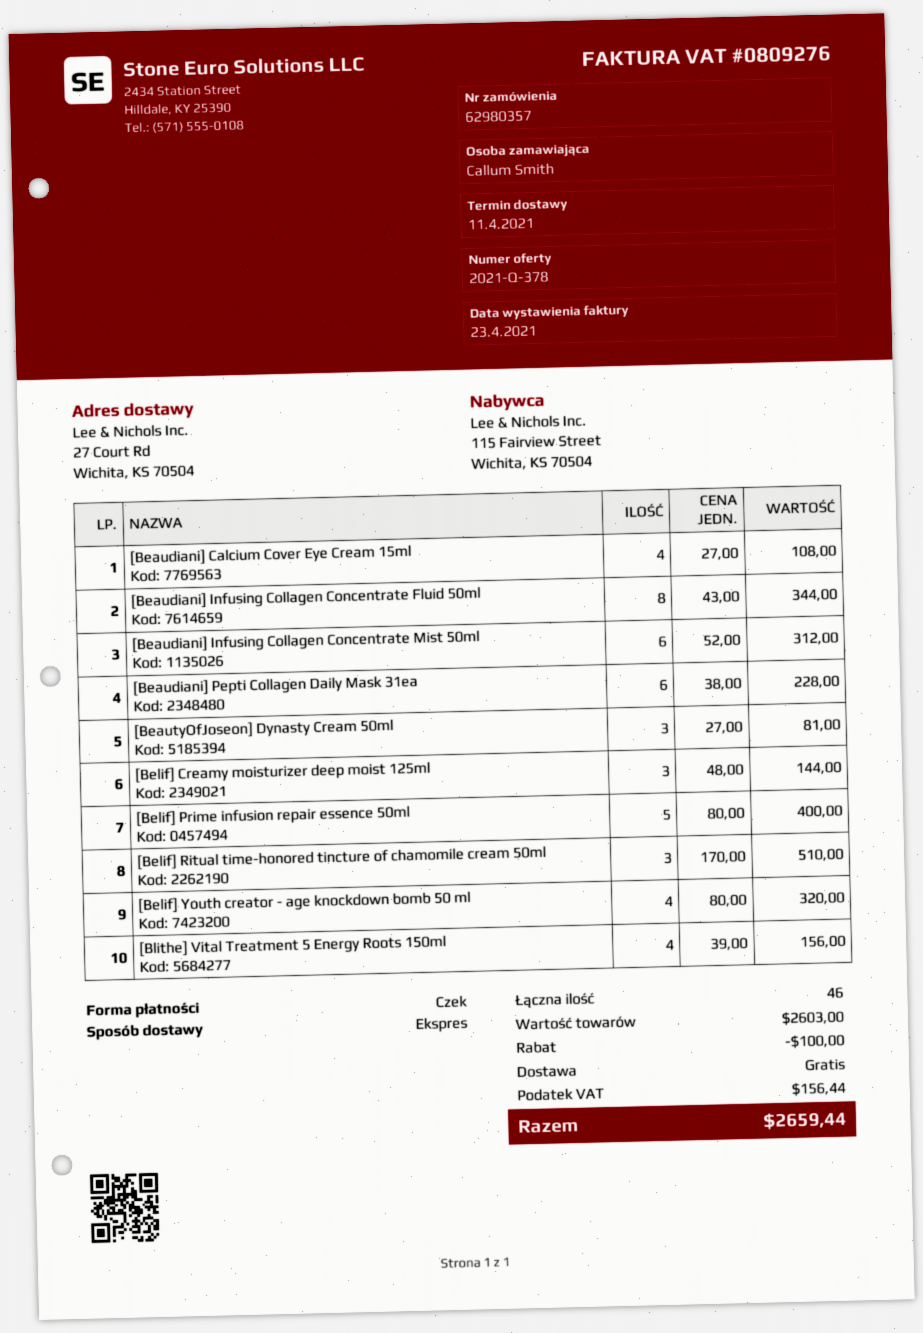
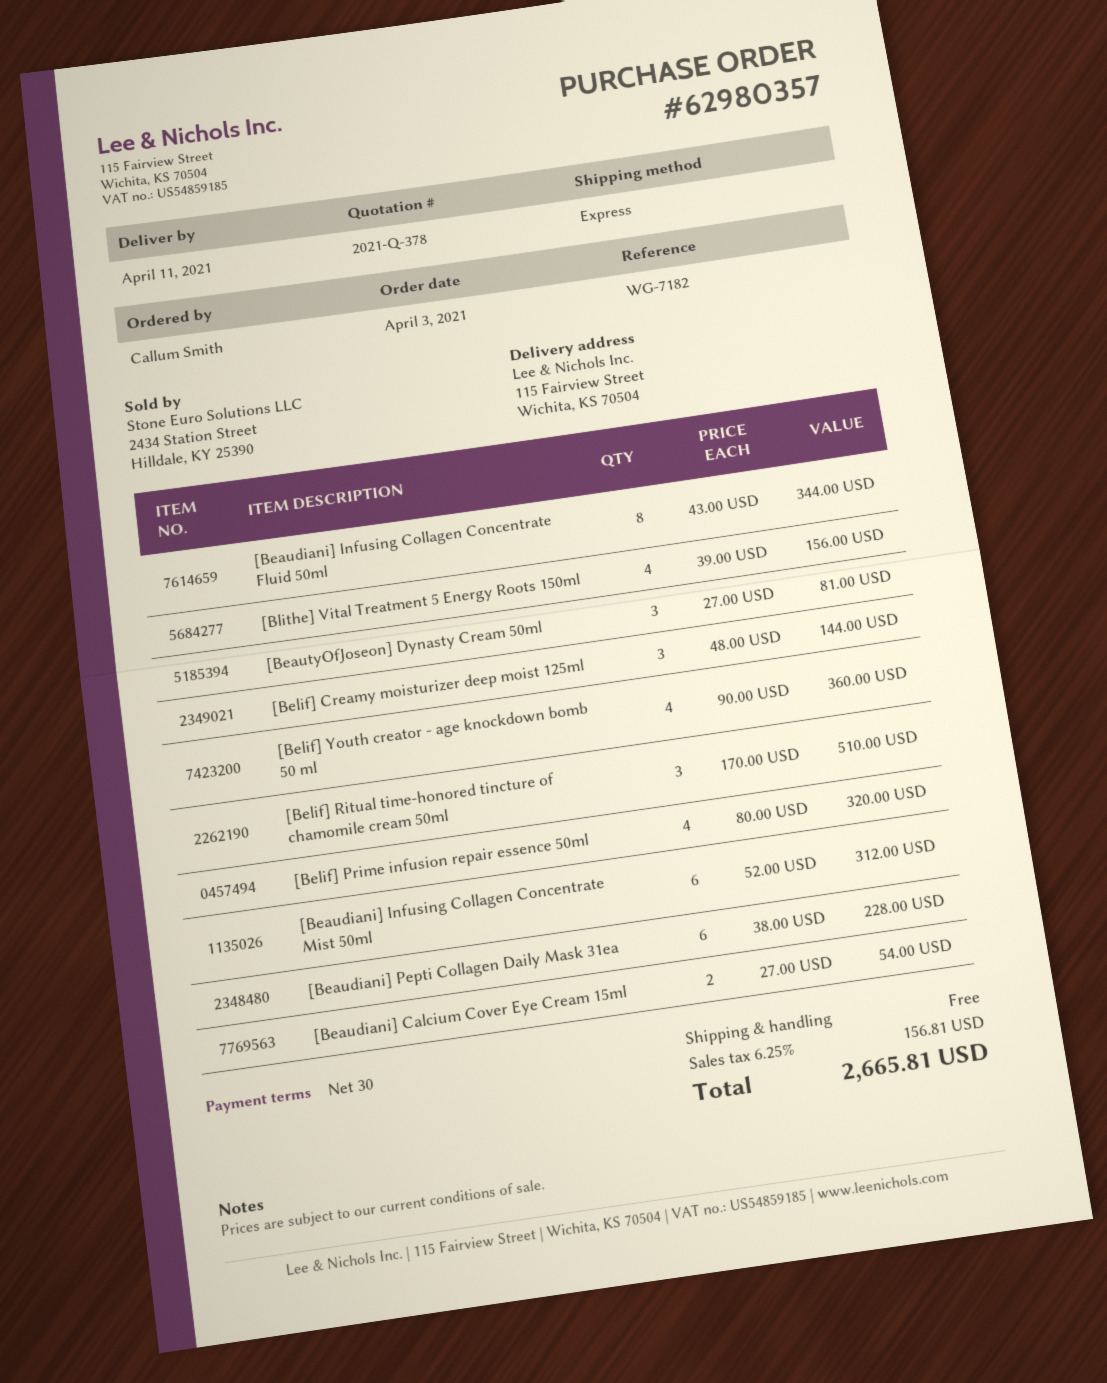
ship to: 27 Court Rd, Wichita, KS 70504 -> 115 Fairview Street, Wichita, KS 70504
[Beaudiani] Calcium Cover Eye Cream 15ml: 4 x 27.00 = 108.00 -> 2 x 27.00 = 54.00
[Belif] Prime infusion repair essence 50ml: 5 x 80.00 = 400.00 -> 4 x 80.00 = 320.00
[Belif] Youth creator - age knockdown bomb 50 ml: 4 x 80.00 = 320.00 -> 4 x 90.00 = 360.00
discount: 100.00 -> none
tax: 156.44 -> 156.81
total: 2659.44 -> 2665.81

